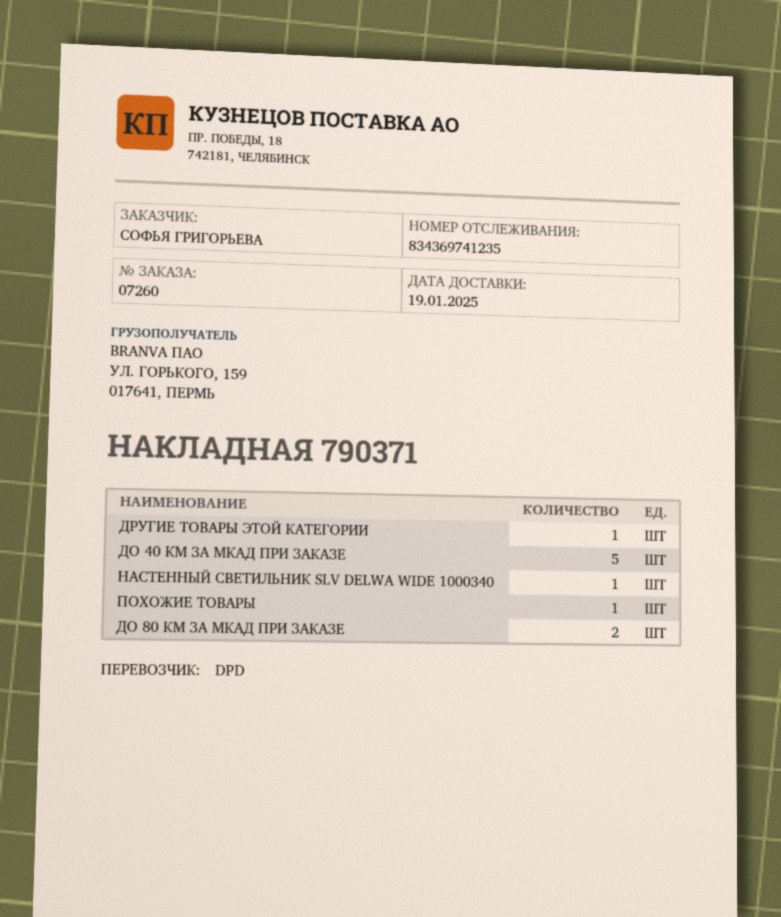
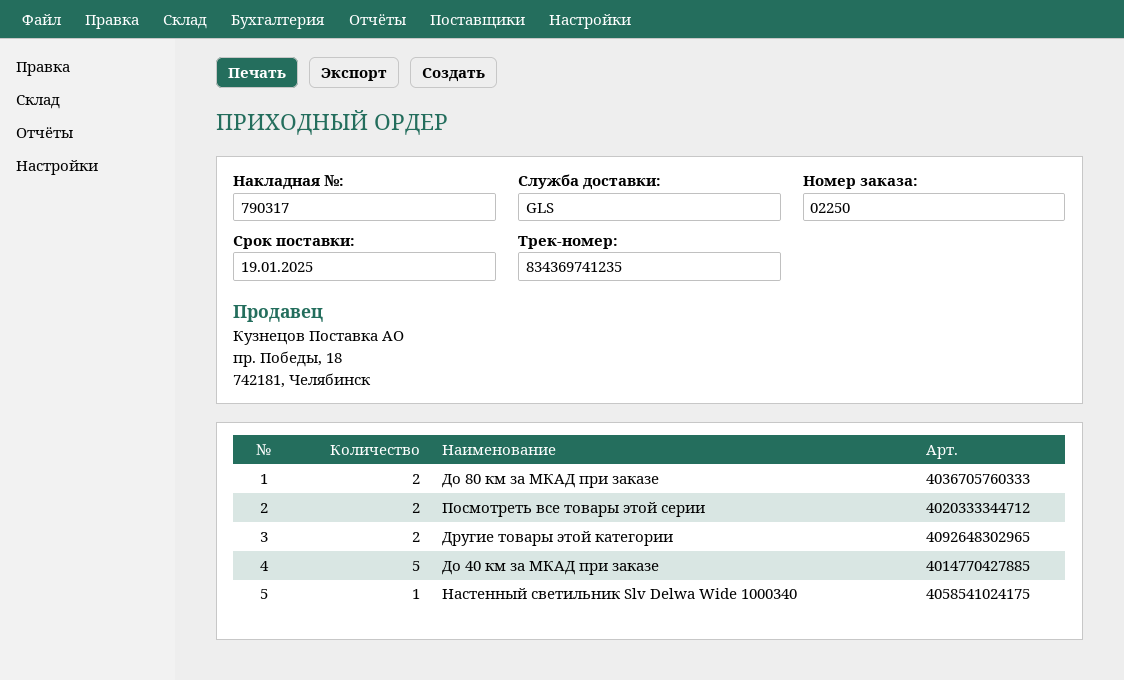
order number: 07260 -> 02250
delivery note number: 790371 -> 790317
shipping method: DPD -> GLS
ДРУГИЕ ТОВАРЫ ЭТОЙ КАТЕГОРИИ: 1 -> 2
ПОХОЖИЕ ТОВАРЫ: 1 -> none
Посмотреть все товары этой серии: none -> 2

